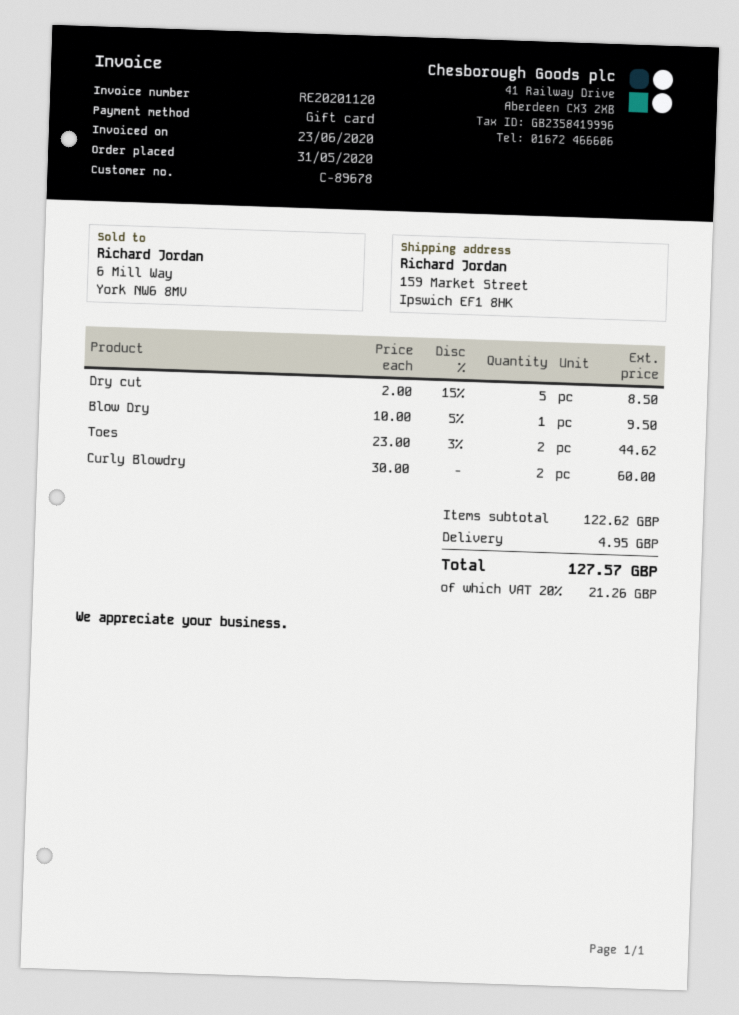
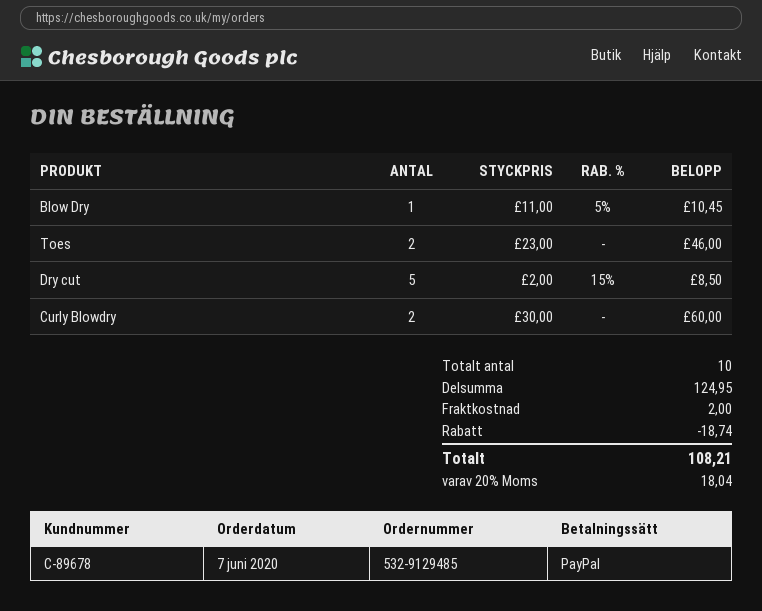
order date: 2020-05-31 -> 2020-06-07
payment method: gift card -> PayPal
Blow Dry: 1 x 10.00 - 5% = 9.50 -> 1 x 11.00 - 5% = 10.45
Toes: 2 x 23.00 - 3% = 44.62 -> 2 x 23.00 = 46.00
subtotal: 122.62 -> 124.95
discount: none -> 18.74
shipping: 4.95 -> 2.00
tax: 20% = 21.26 -> 20% = 18.04
total: 127.57 -> 108.21

